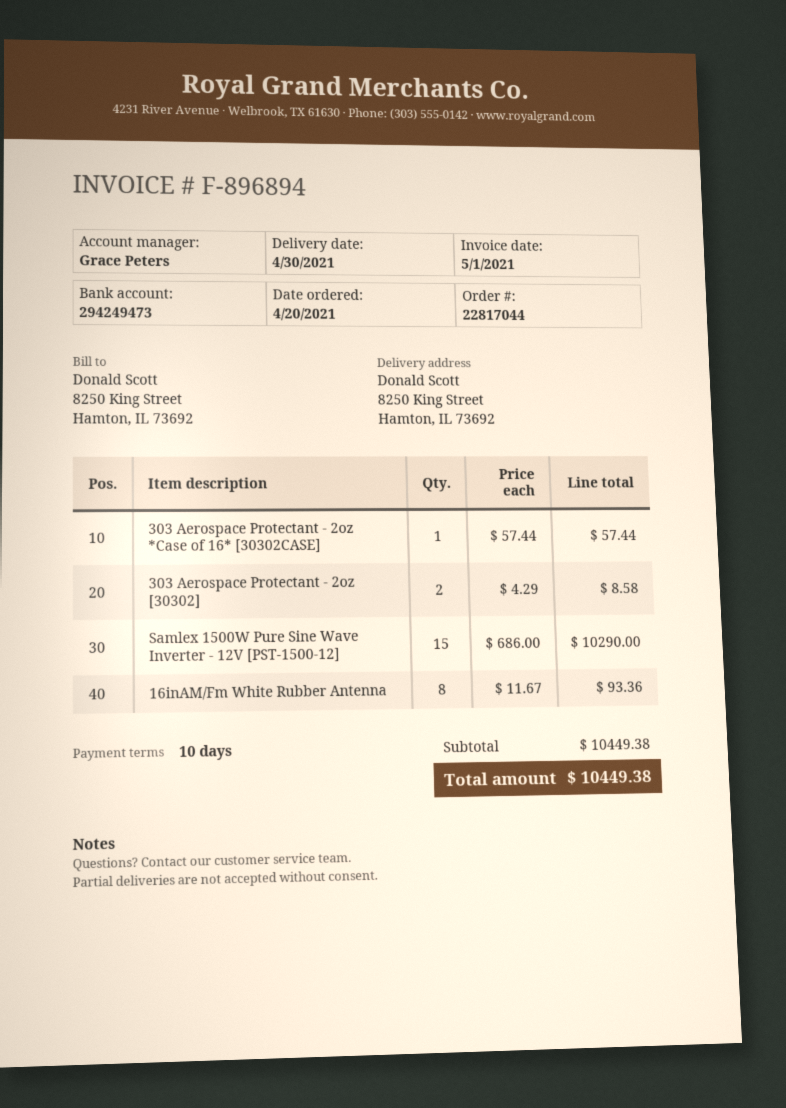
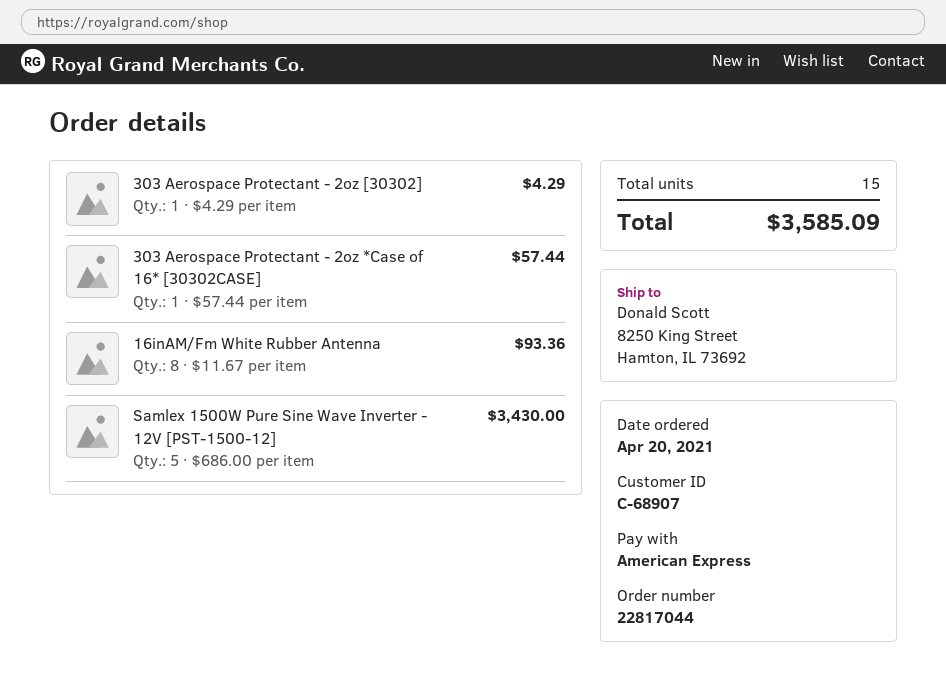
303 Aerospace Protectant - 2oz [30302]: 2 x 4.29 = 8.58 -> 1 x 4.29 = 4.29
Samlex 1500W Pure Sine Wave Inverter - 12V [PST-1500-12]: 15 x 686.00 = 10290.00 -> 5 x 686.00 = 3430.00
total: 10449.38 -> 3585.09

